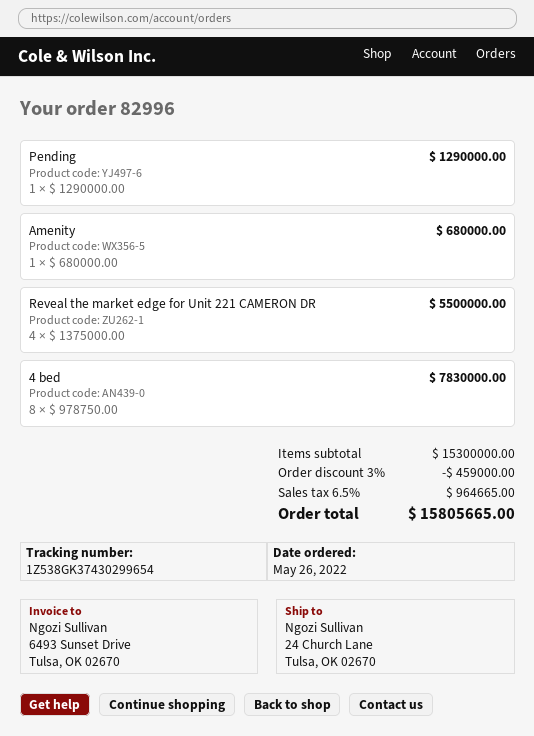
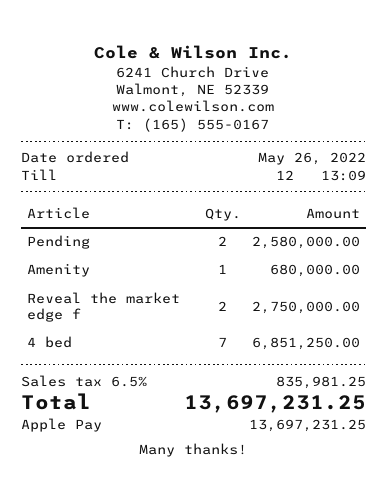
Pending: 1 for 1290000.00 -> 2 for 2580000.00
Reveal the market edge for Unit 221 CAMERON DR: 4 for 5500000.00 -> 2 for 2750000.00
4 bed: 8 for 7830000.00 -> 7 for 6851250.00
discount: 3% = 459000.00 -> none
tax: 6.5% = 964665.00 -> 6.5% = 835981.25
total: 15805665.00 -> 13697231.25

